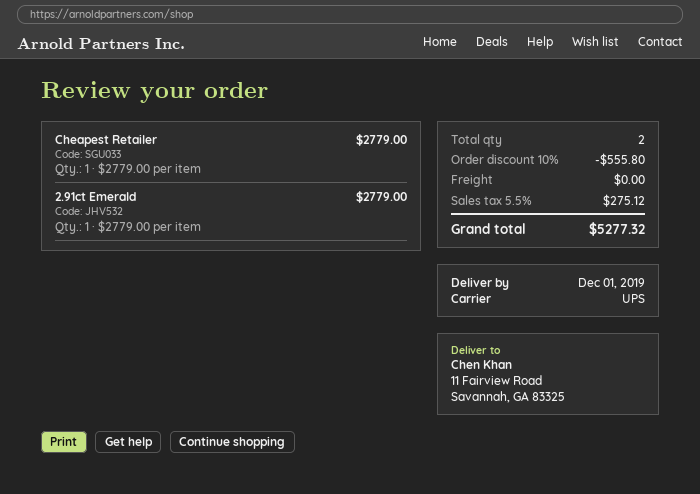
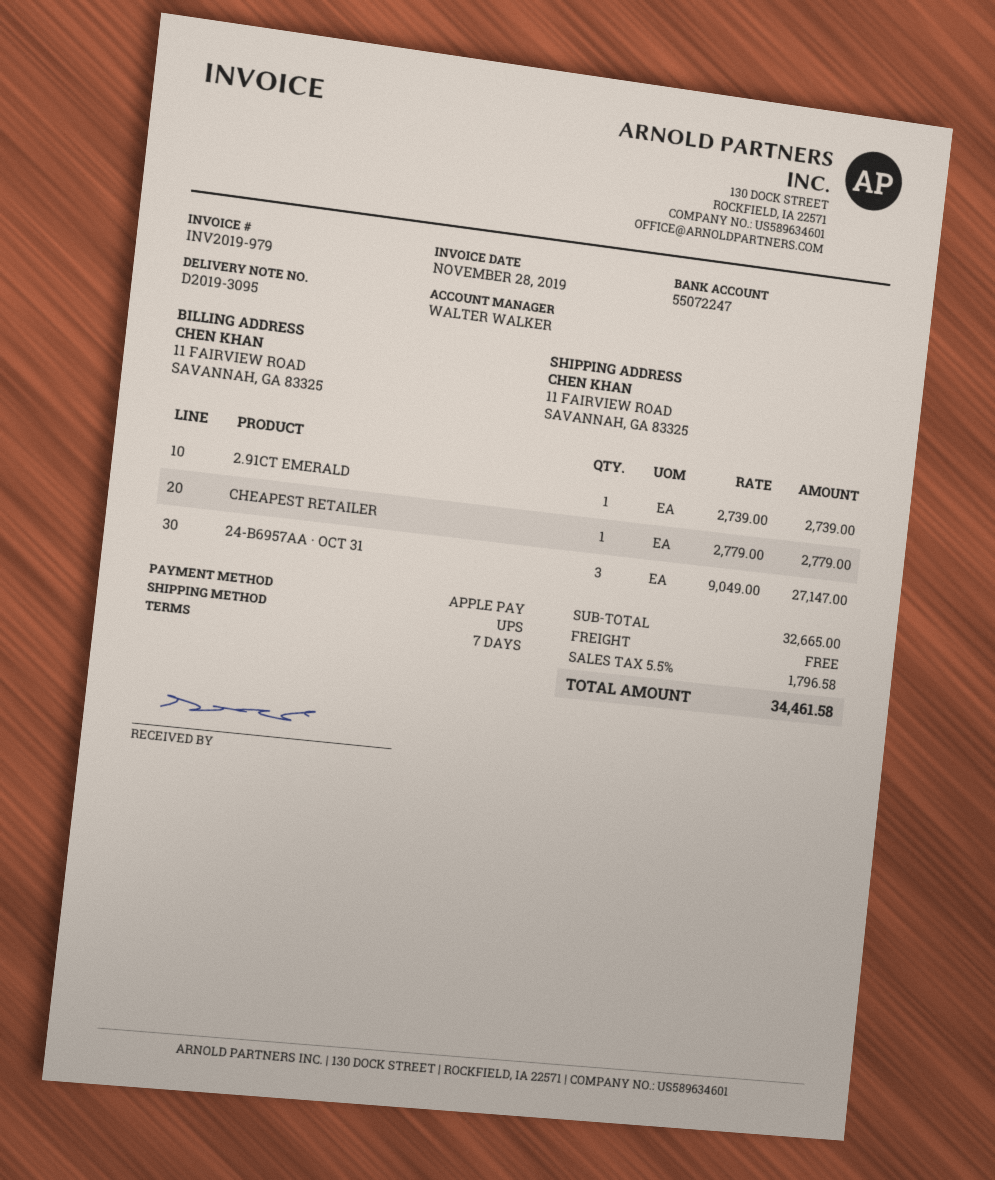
2.91ct Emerald: 1 x 2779.00 = 2779.00 -> 1 x 2739.00 = 2739.00
24-B6957AA · OCT 31: none -> 3 x 9049.00 = 27147.00
discount: 10% = 555.80 -> none
tax: 5.5% = 275.12 -> 5.5% = 1796.58
total: 5277.32 -> 34461.58

